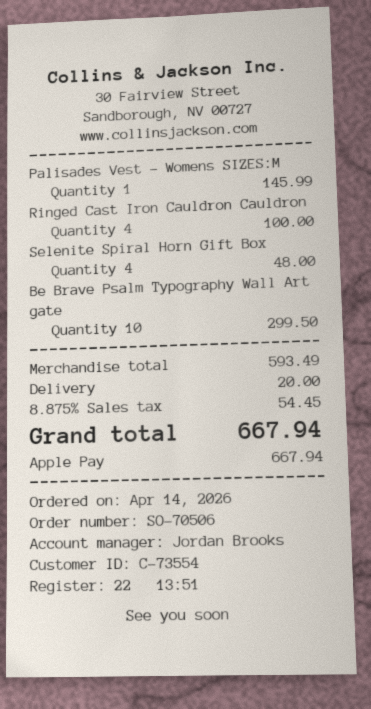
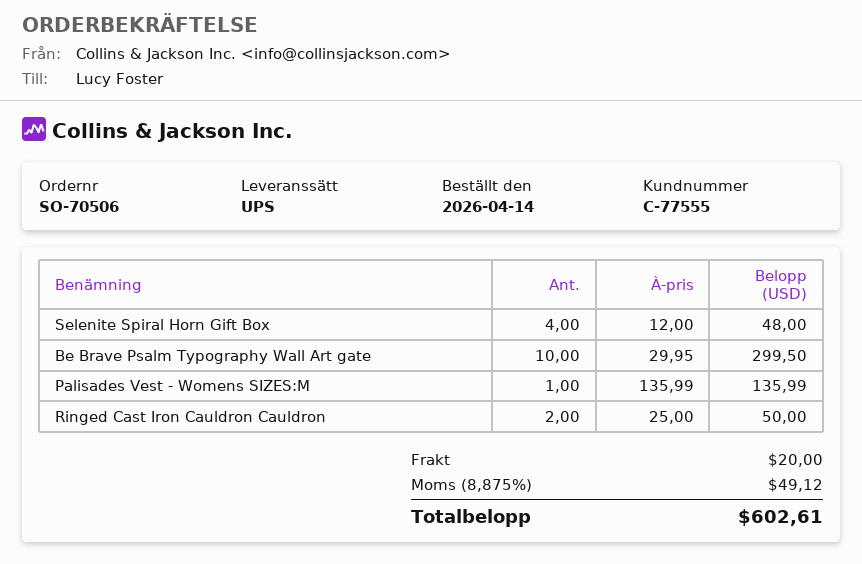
customer number: C-73554 -> C-77555
Palisades Vest - Womens SIZES:M: 1 for 145.99 -> 1 for 135.99
Ringed Cast Iron Cauldron Cauldron: 4 for 100.00 -> 2 for 50.00
tax: 8.875% = 54.45 -> 8.875% = 49.12
total: 667.94 -> 602.61

